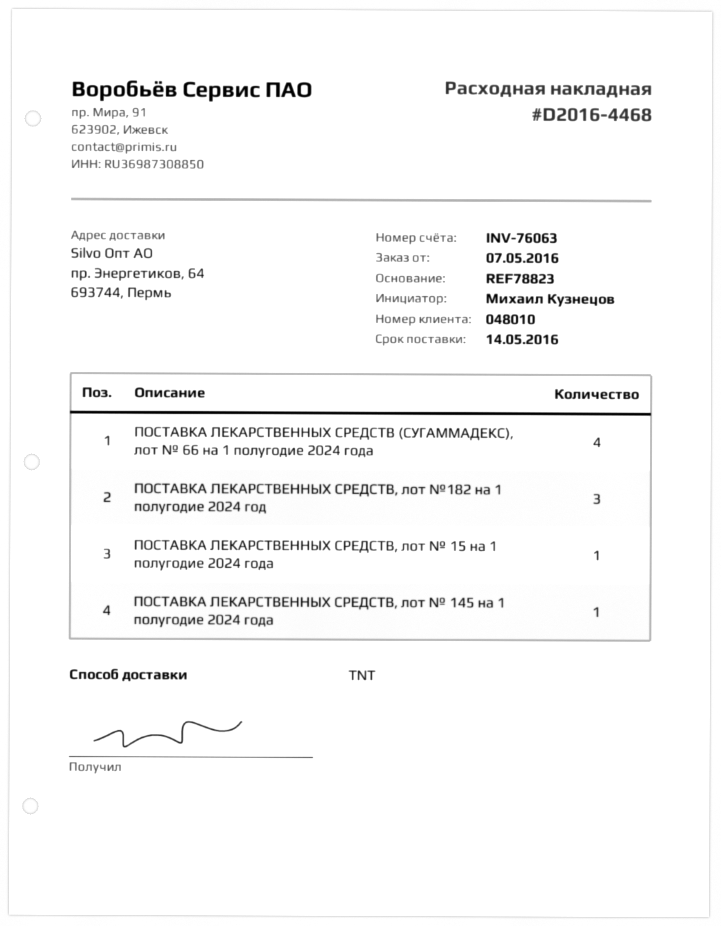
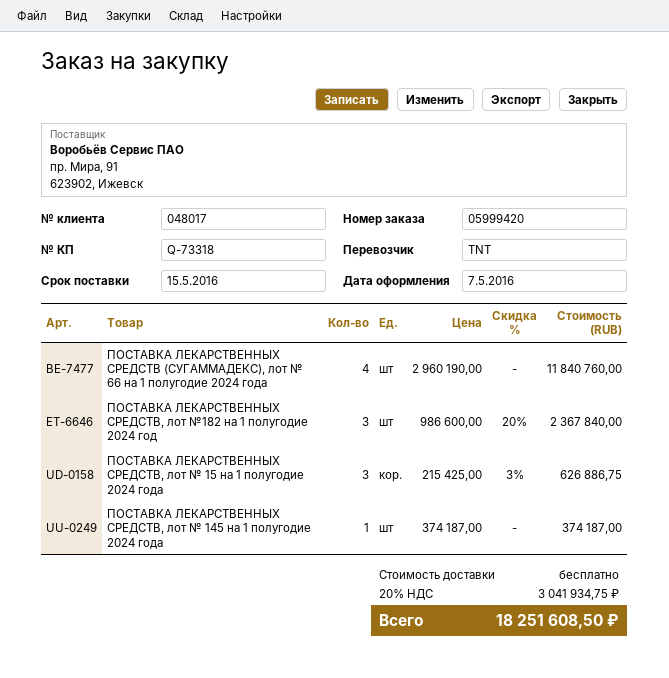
delivery date: 2016-05-14 -> 2016-05-15
customer number: 048010 -> 048017
ПОСТАВКА ЛЕКАРСТВЕННЫХ СРЕДСТВ, лот № 15 на 1 полугодие 2024 года: 1 -> 3

